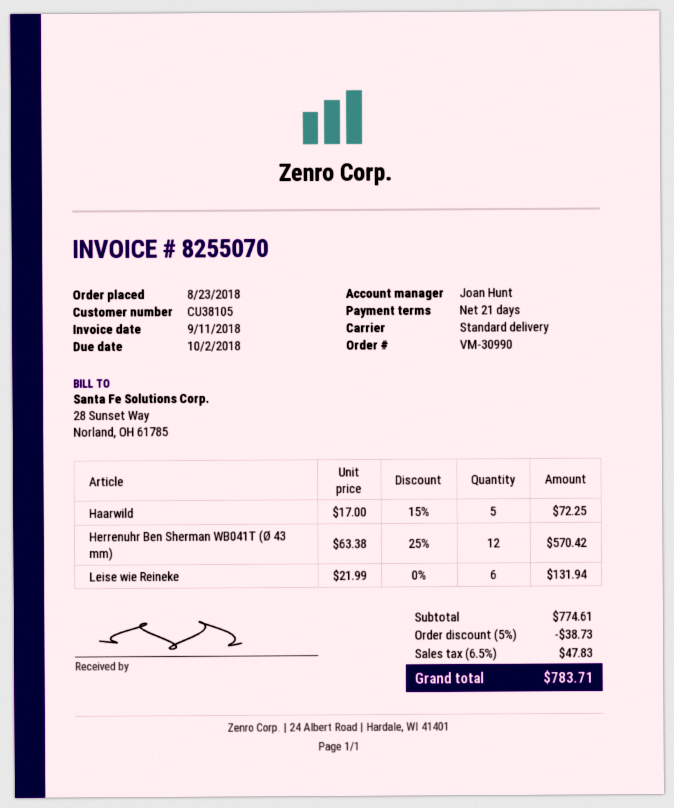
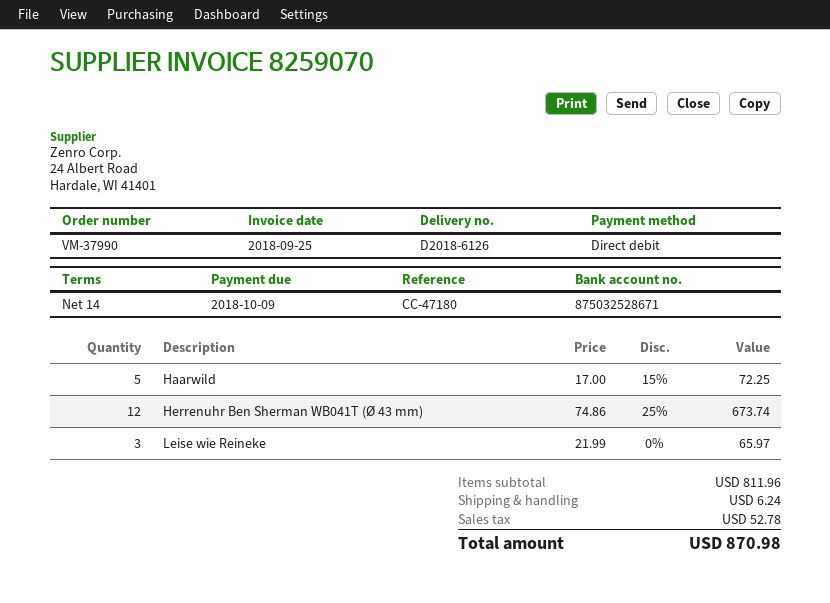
order number: VM-30990 -> VM-37990
invoice number: 8255070 -> 8259070
invoice date: 2018-09-11 -> 2018-09-25
payment terms: 21 days -> 14 days
due date: 2018-10-02 -> 2018-10-09
Herrenuhr Ben Sherman WB041T (Ø 43 mm): 12 x 63.38 - 25% = 570.42 -> 12 x 74.86 - 25% = 673.74
Leise wie Reineke: 6 x 21.99 = 131.94 -> 3 x 21.99 = 65.97
subtotal: 774.61 -> 811.96
discount: 5% = 38.73 -> none
shipping: none -> 6.24
tax: 47.83 -> 52.78
total: 783.71 -> 870.98

